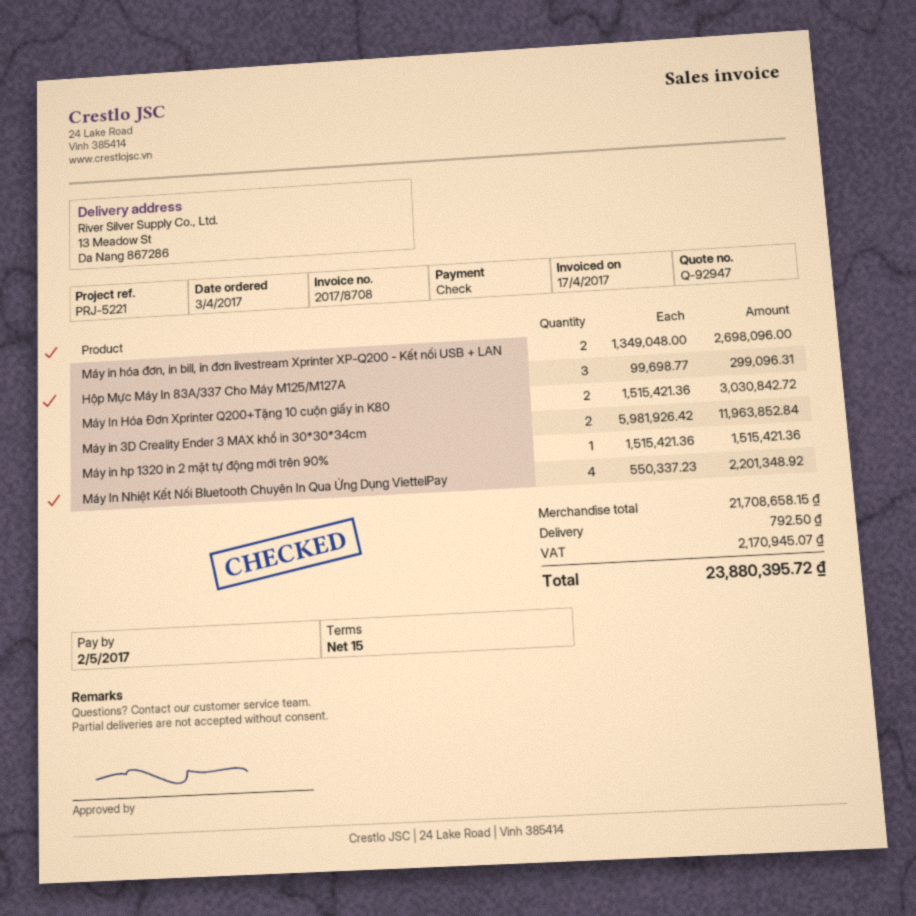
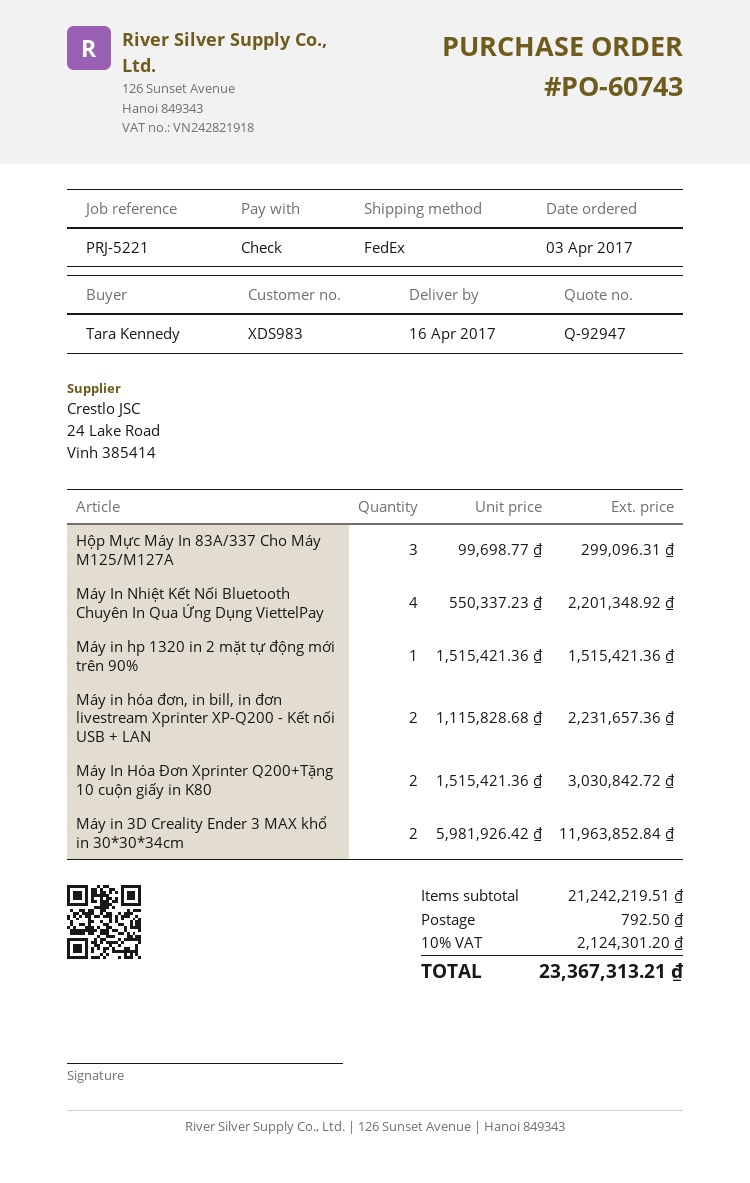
Máy in hóa đơn, in bill, in đơn livestream Xprinter XP-Q200 - Kết nối USB + LAN: 2 x 1349048.00 = 2698096.00 -> 2 x 1115828.68 = 2231657.36
subtotal: 21708658.15 -> 21242219.51
tax: 2170945.07 -> 2124301.20
total: 23880395.72 -> 23367313.21

